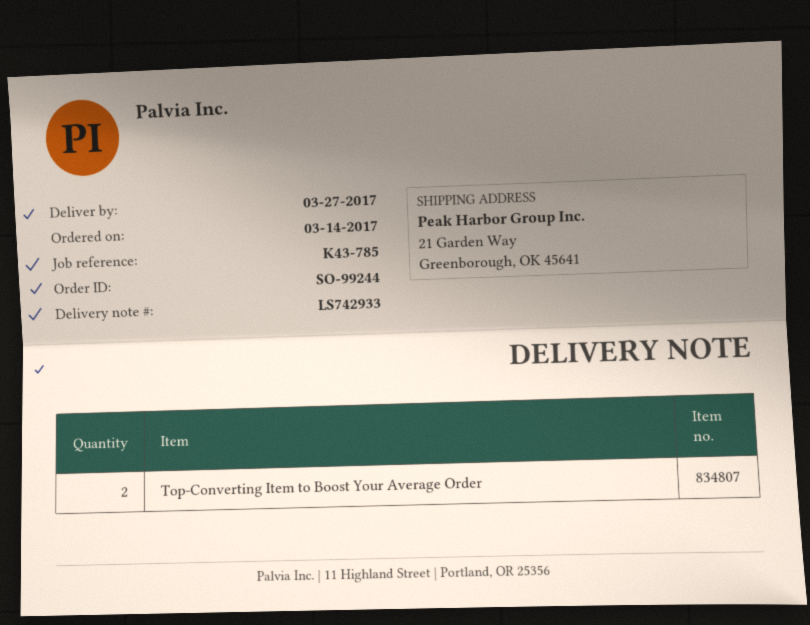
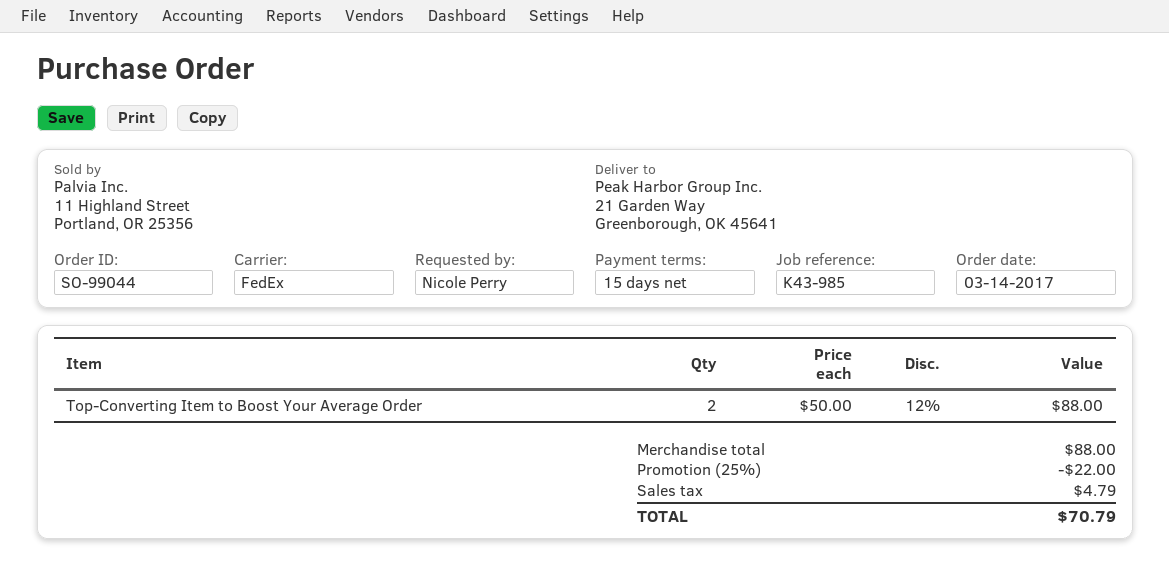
order number: SO-99244 -> SO-99044
reference: K43-785 -> K43-985

